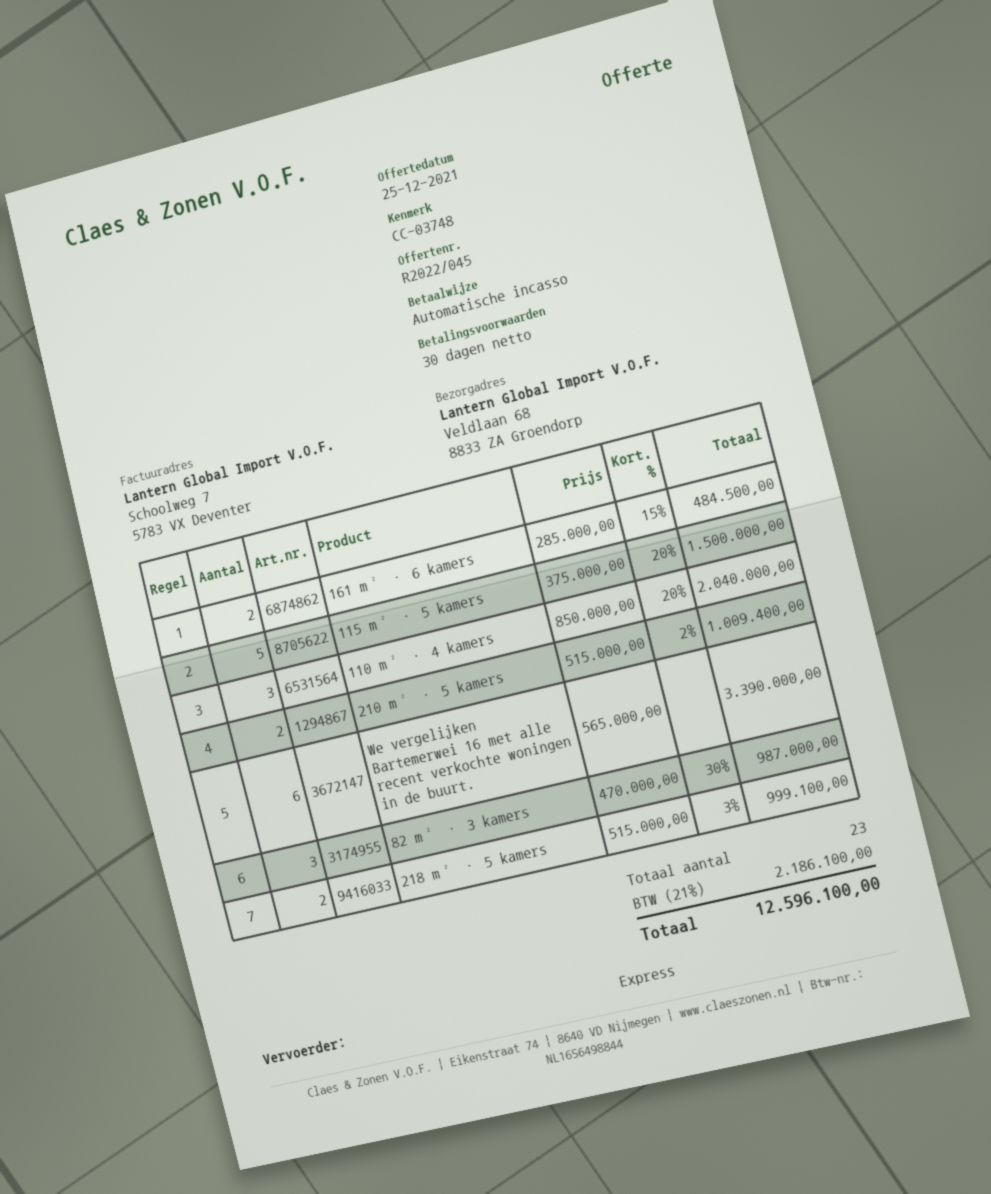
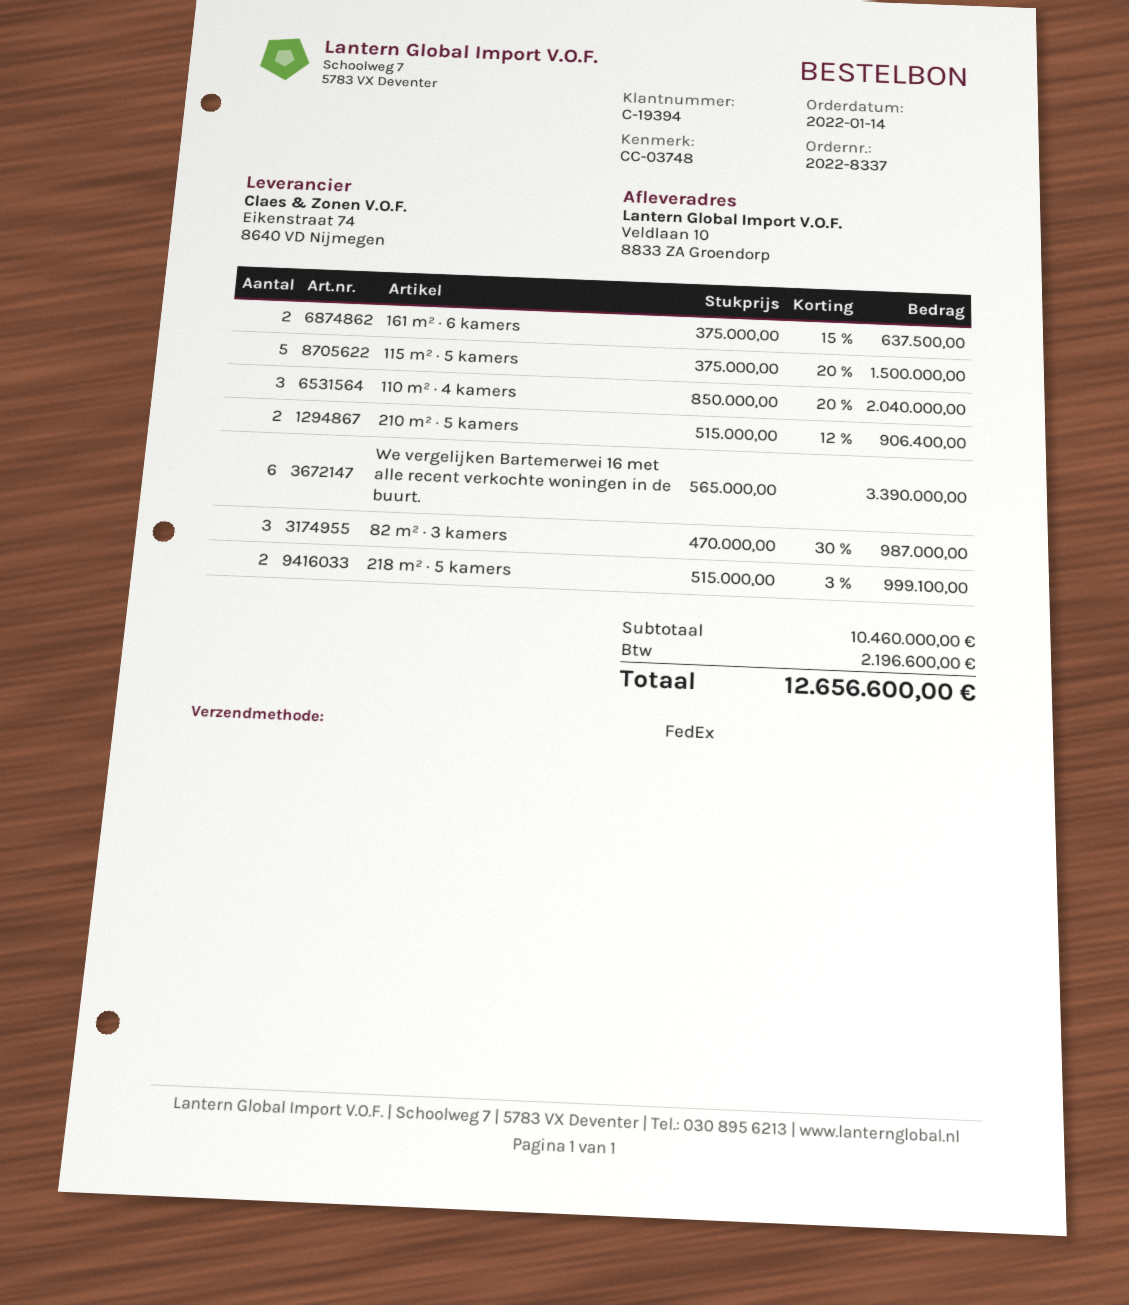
shipping method: express -> FedEx
ship to: Veldlaan 68, 8833 ZA Groendorp -> Veldlaan 10, 8833 ZA Groendorp
161 m² · 6 kamers: 2 x 285000.00 - 15% = 484500.00 -> 2 x 375000.00 - 15% = 637500.00
210 m² · 5 kamers: 2 x 515000.00 - 2% = 1009400.00 -> 2 x 515000.00 - 12% = 906400.00
tax: 2186100.00 -> 2196600.00
total: 12596100.00 -> 12656600.00

